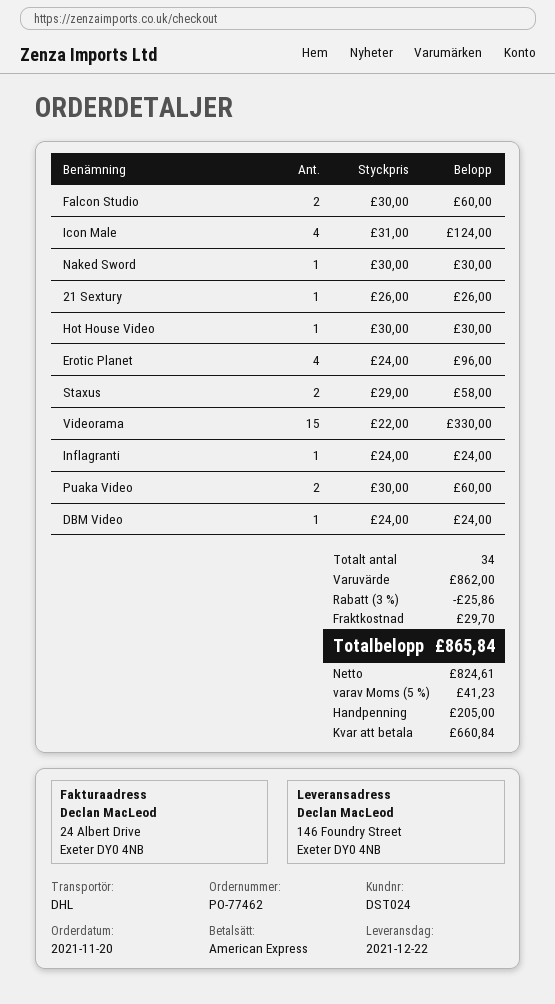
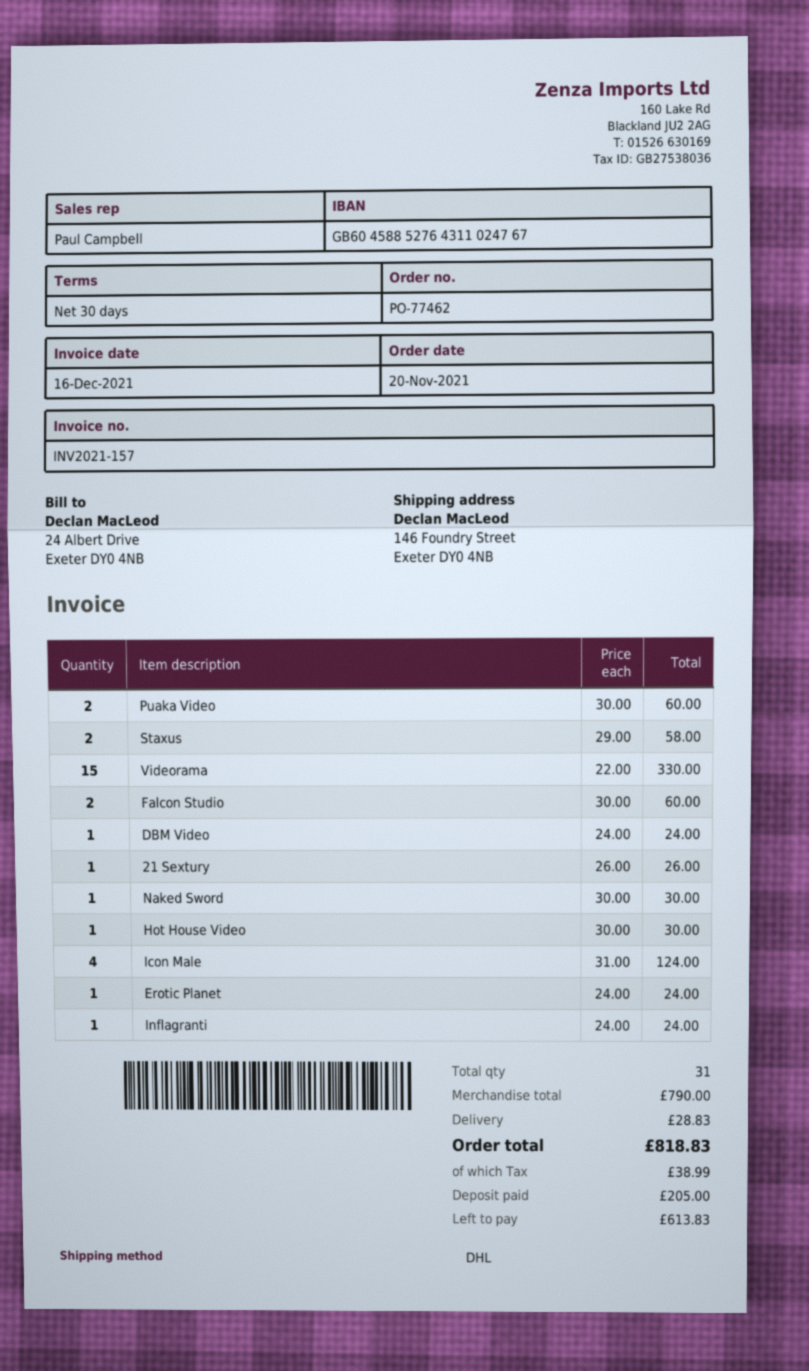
Erotic Planet: 4 x 24.00 = 96.00 -> 1 x 24.00 = 24.00
total quantity: 34 -> 31
subtotal: 862.00 -> 790.00
discount: 3% = 25.86 -> none
shipping: 29.70 -> 28.83
tax: 41.23 -> 38.99
total: 865.84 -> 818.83
balance: 660.84 -> 613.83

